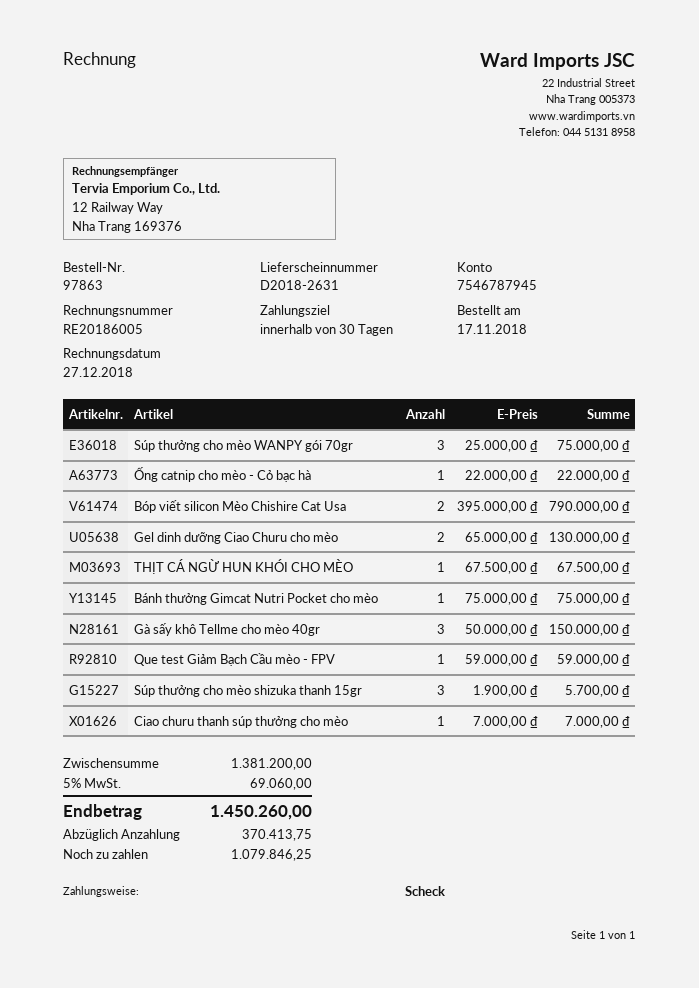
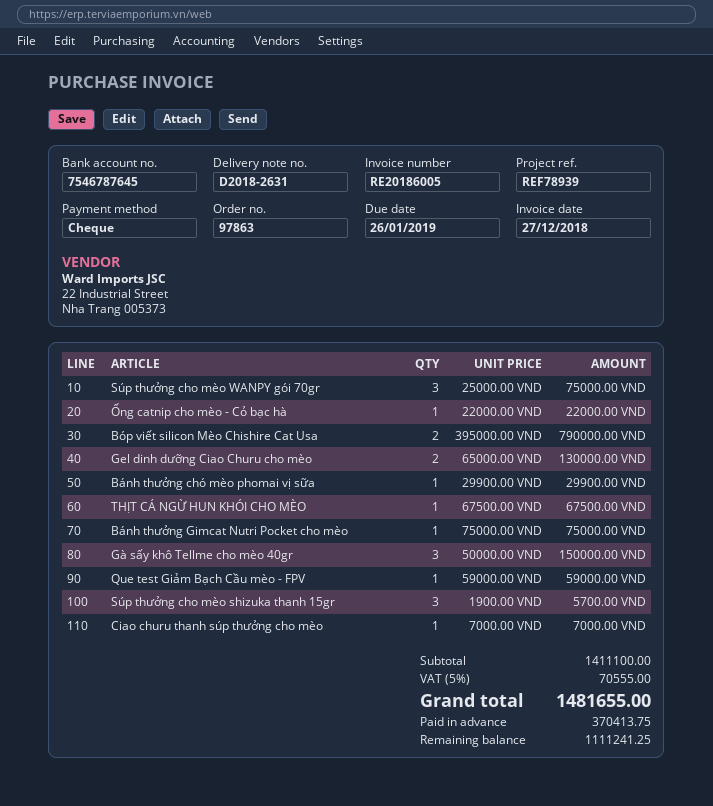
bank account: 7546787945 -> 7546787645
Bánh thưởng chó mèo phomai vị sữa: none -> 1 x 29900.00 = 29900.00
subtotal: 1381200.00 -> 1411100.00
tax: 5% = 69060.00 -> 5% = 70555.00
total: 1450260.00 -> 1481655.00
balance: 1079846.25 -> 1111241.25

